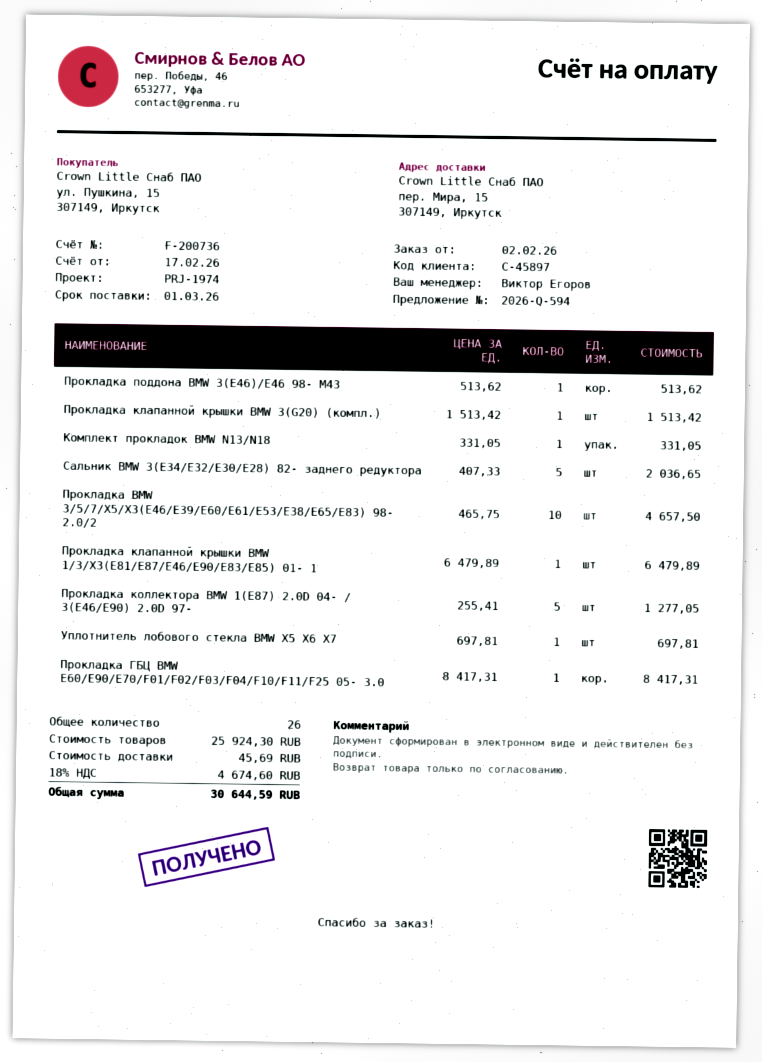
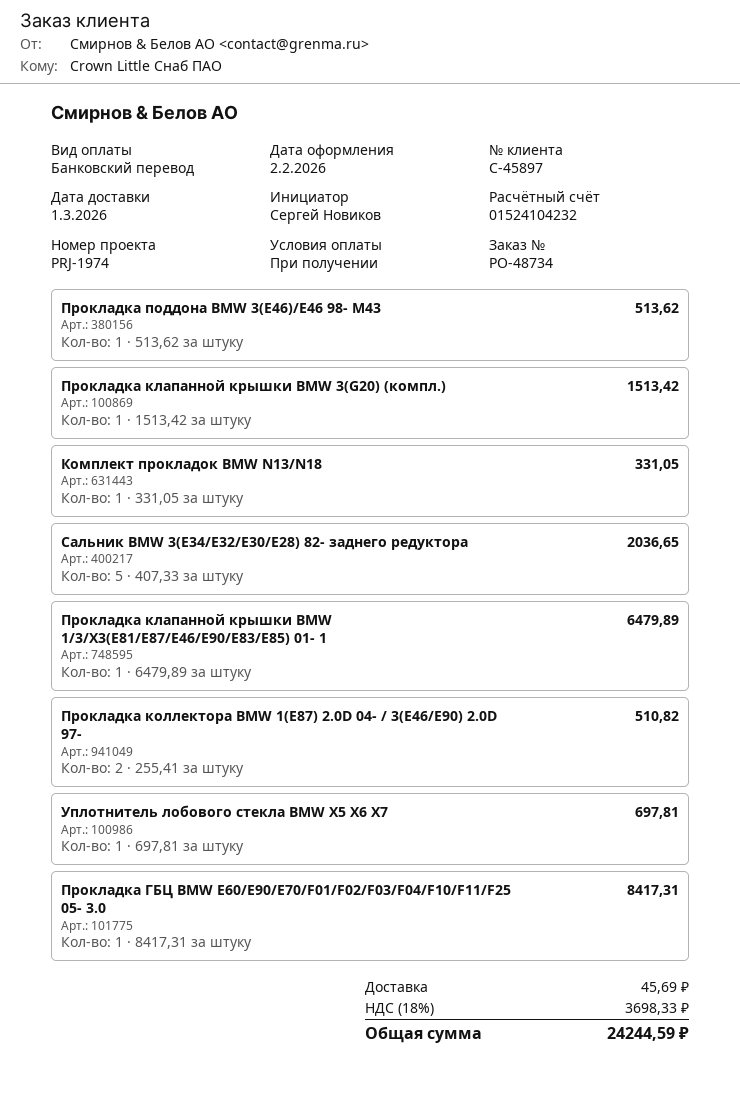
Прокладка BMW 3/5/7/X5/X3(E46/E39/E60/E61/E53/E38/E65/E83) 98- 2.0/2: 10 x 465.75 = 4657.50 -> none
Прокладка коллектора BMW 1(E87) 2.0D 04- / 3(E46/E90) 2.0D 97-: 5 x 255.41 = 1277.05 -> 2 x 255.41 = 510.82
tax: 18% = 4674.60 -> 18% = 3698.33
total: 30644.59 -> 24244.59

